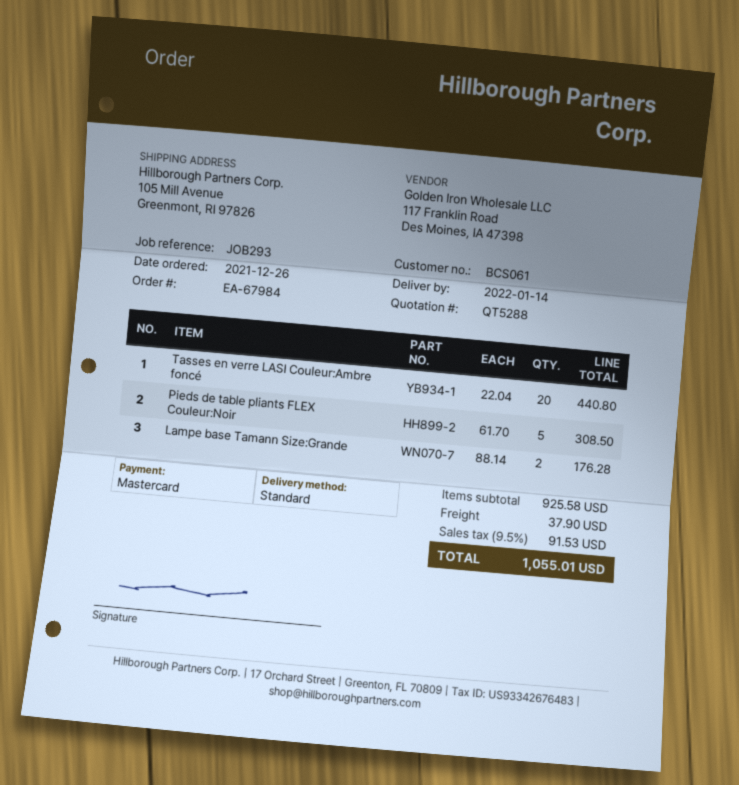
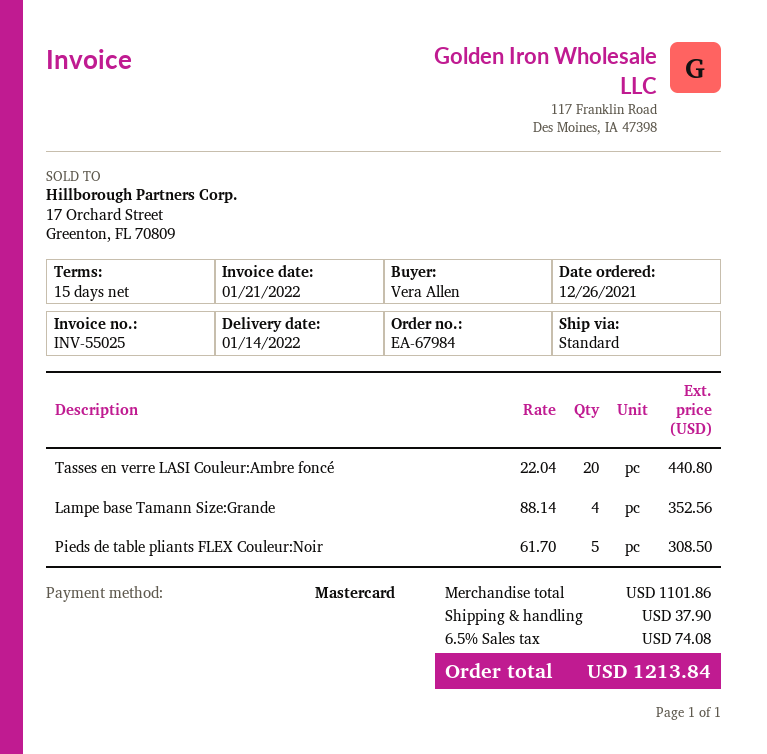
Lampe base Tamann Size:Grande: 2 x 88.14 = 176.28 -> 4 x 88.14 = 352.56
subtotal: 925.58 -> 1101.86
tax: 9.5% = 91.53 -> 6.5% = 74.08
total: 1055.01 -> 1213.84

